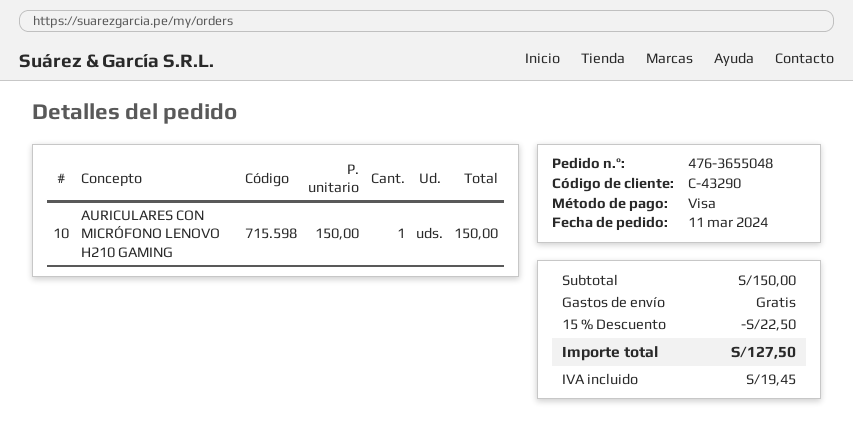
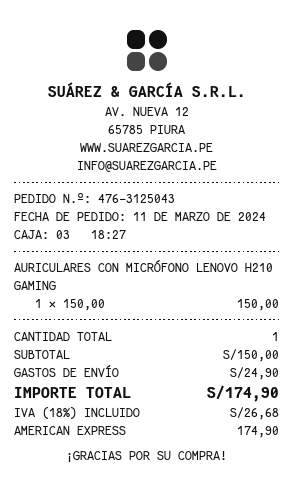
order number: 476-3655048 -> 476-3125043
payment method: Visa -> American Express
discount: 15% = 22.50 -> none
shipping: 0.00 -> 24.90
tax: 19.45 -> 26.68
total: 127.50 -> 174.90

